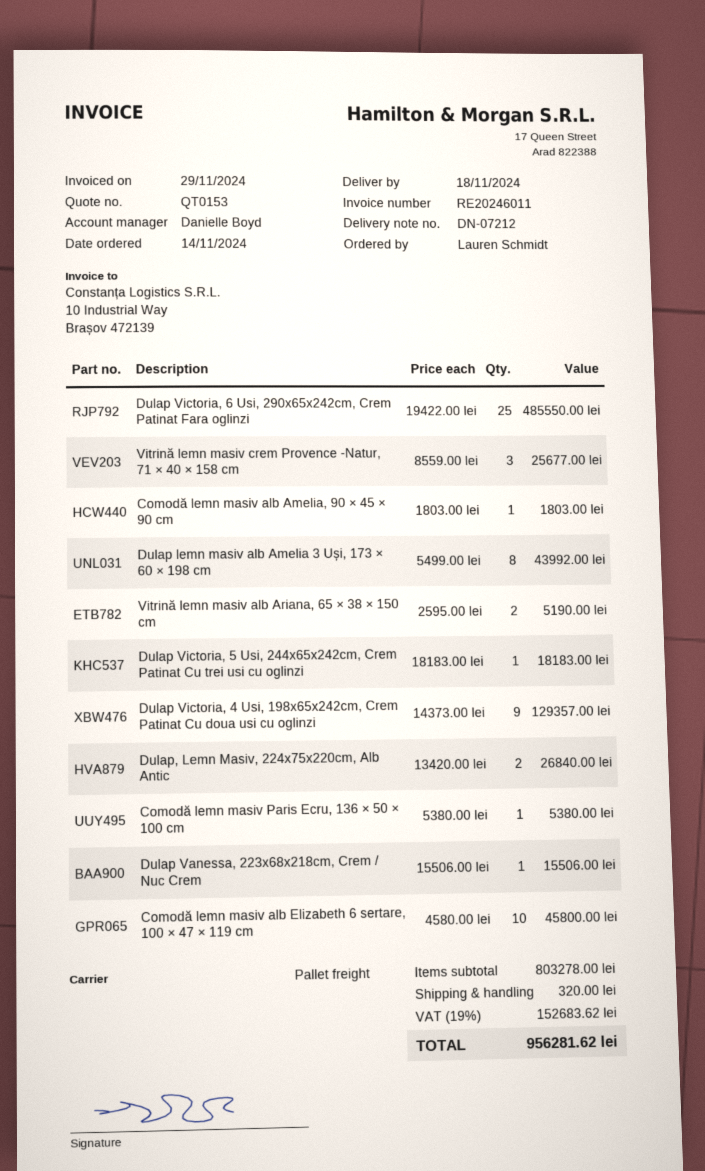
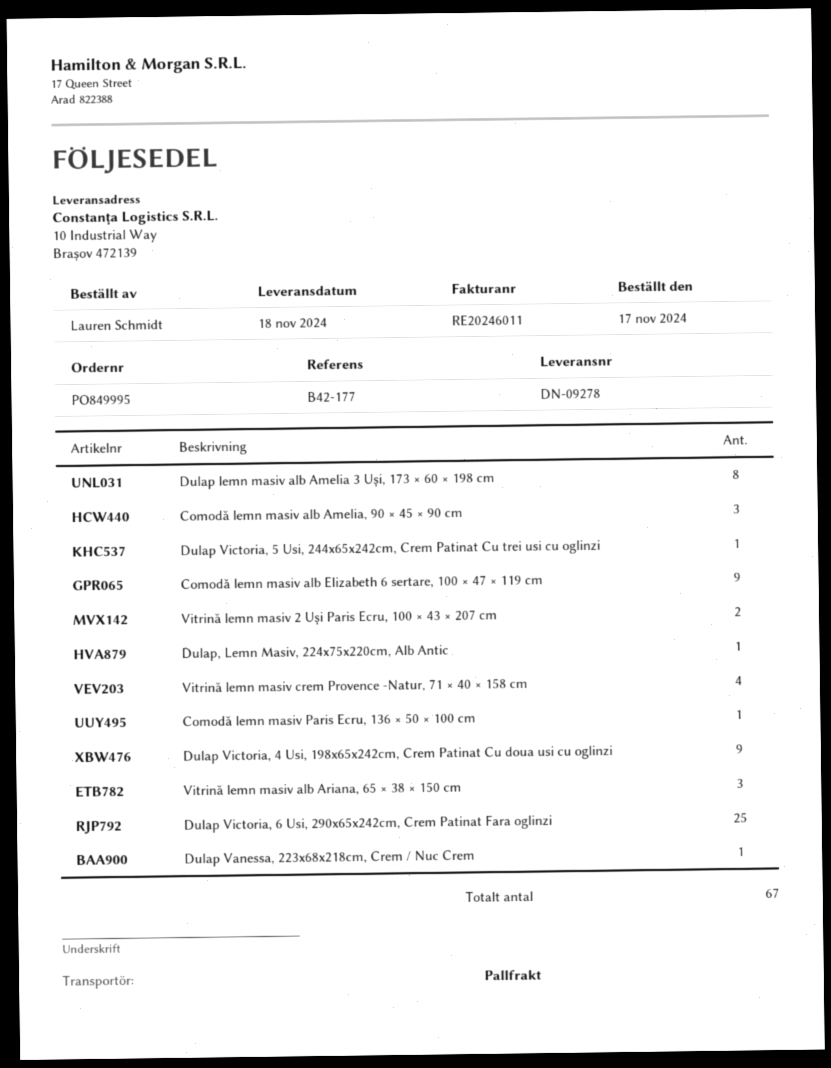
order date: 2024-11-14 -> 2024-11-17
delivery note number: DN-07212 -> DN-09278
Vitrină lemn masiv crem Provence -Natur, 71 × 40 × 158 cm: 3 -> 4
Comodă lemn masiv alb Amelia, 90 × 45 × 90 cm: 1 -> 3
Vitrină lemn masiv alb Ariana, 65 × 38 × 150 cm: 2 -> 3
Dulap, Lemn Masiv, 224x75x220cm, Alb Antic: 2 -> 1
Comodă lemn masiv alb Elizabeth 6 sertare, 100 × 47 × 119 cm: 10 -> 9
Vitrină lemn masiv 2 Uși Paris Ecru, 100 × 43 × 207 cm: none -> 2

